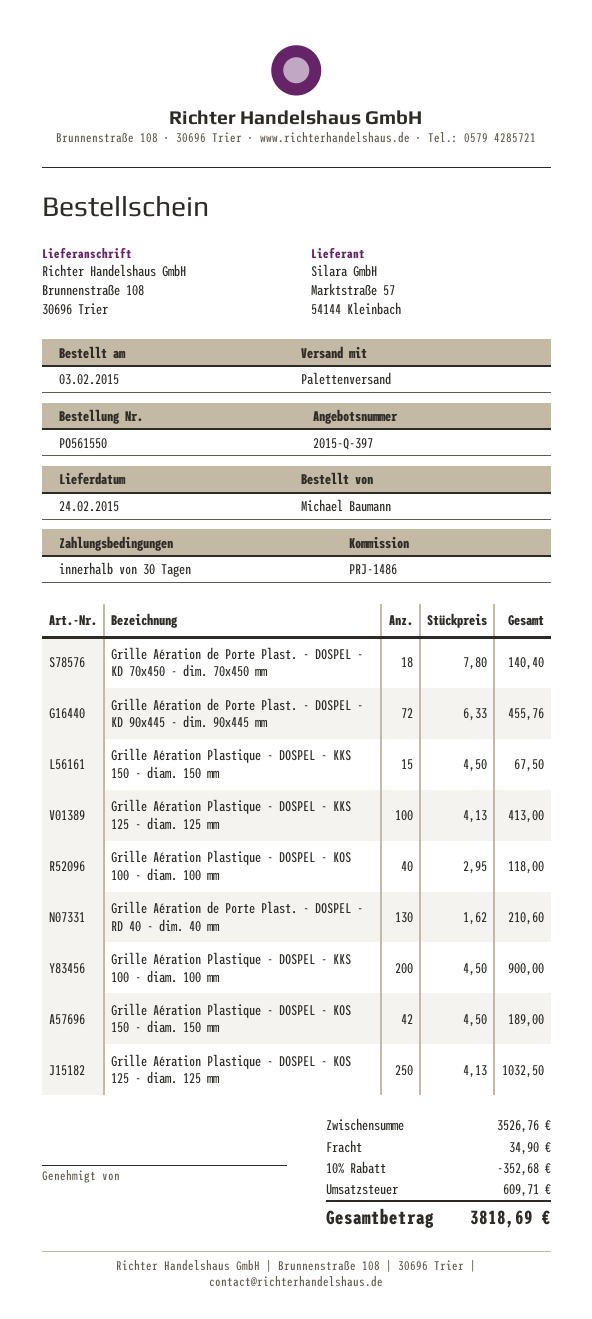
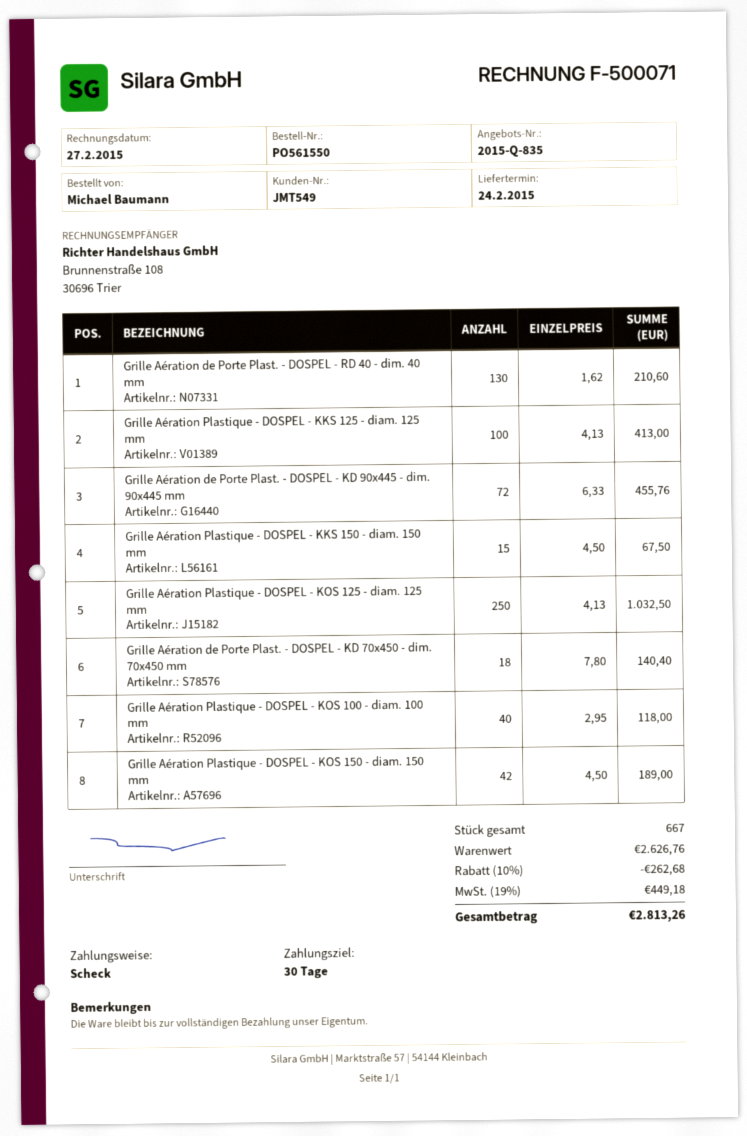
quote number: 2015-Q-397 -> 2015-Q-835
Grille Aération Plastique - DOSPEL - KKS 100 - diam. 100 mm: 200 x 4.50 = 900.00 -> none
subtotal: 3526.76 -> 2626.76
discount: 10% = 352.68 -> 10% = 262.68
shipping: 34.90 -> none
tax: 609.71 -> 449.18
total: 3818.69 -> 2813.26

